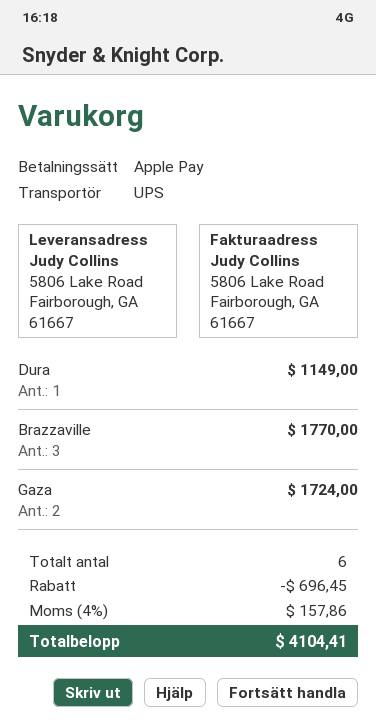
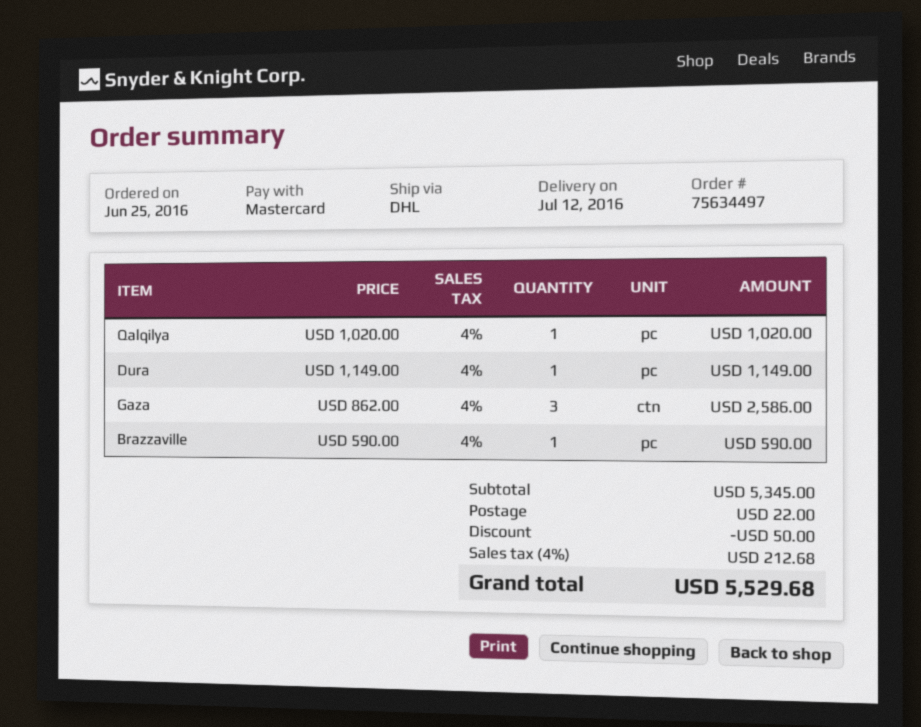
payment method: Apple Pay -> Mastercard
shipping method: UPS -> DHL
Brazzaville: 3 for 1770.00 -> 1 for 590.00
Gaza: 2 for 1724.00 -> 3 for 2586.00
Qalqilya: none -> 1 for 1020.00
discount: 696.45 -> 50.00
shipping: none -> 22.00
tax: 4% = 157.86 -> 4% = 212.68
total: 4104.41 -> 5529.68

